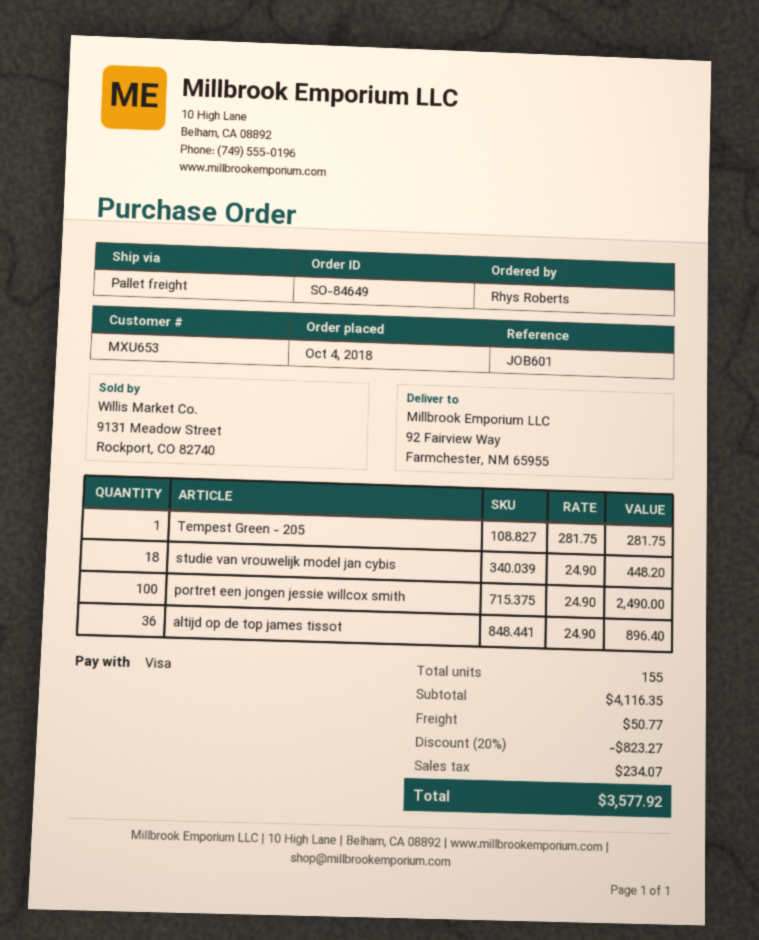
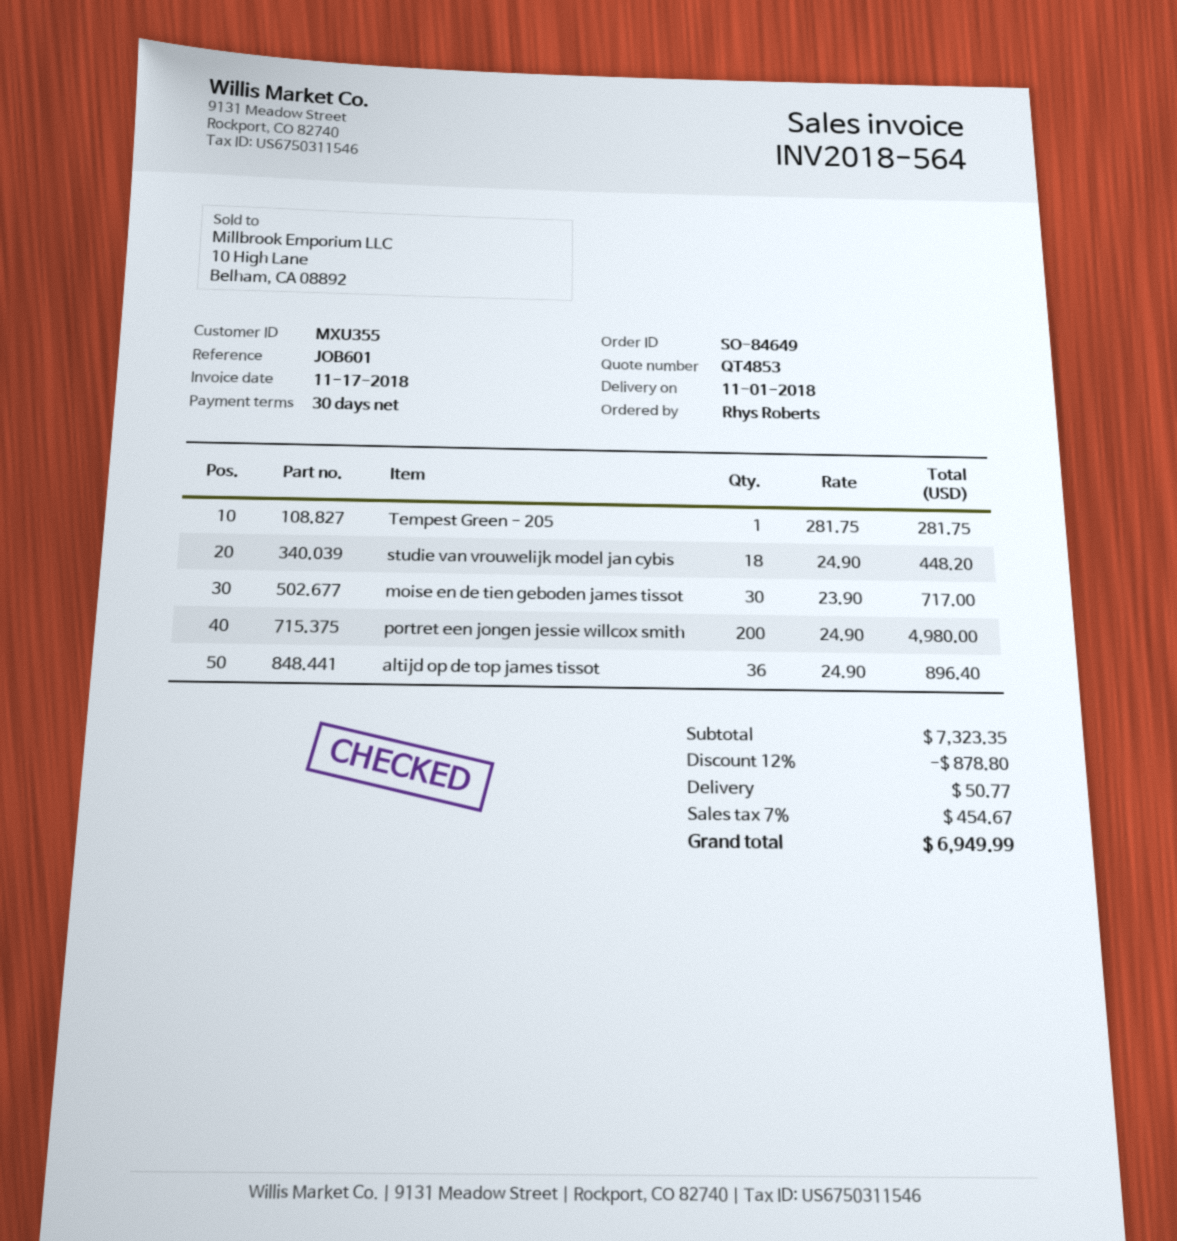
customer number: MXU653 -> MXU355
portret een jongen jessie willcox smith: 100 x 24.90 = 2490.00 -> 200 x 24.90 = 4980.00
moise en de tien geboden james tissot: none -> 30 x 23.90 = 717.00
subtotal: 4116.35 -> 7323.35
discount: 20% = 823.27 -> 12% = 878.80
tax: 234.07 -> 454.67
total: 3577.92 -> 6949.99

